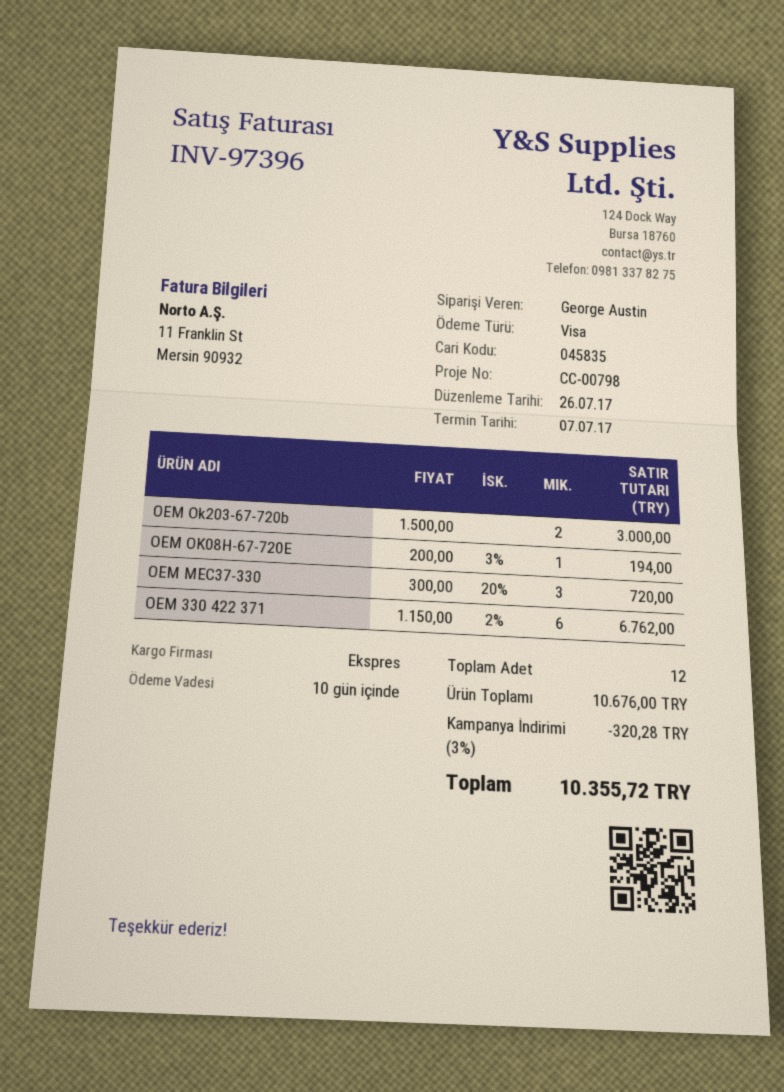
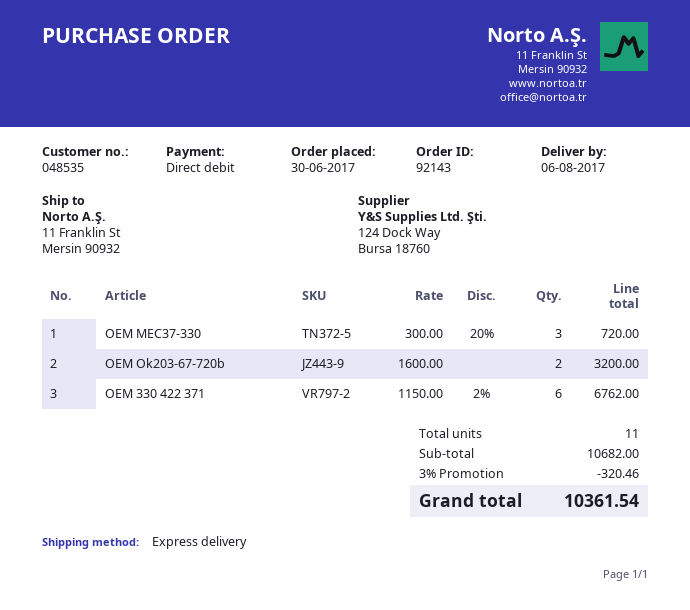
delivery date: 2017-07-07 -> 2017-08-06
customer number: 045835 -> 048535
payment method: Visa -> direct debit
OEM Ok203-67-720b: 2 x 1500.00 = 3000.00 -> 2 x 1600.00 = 3200.00
OEM OK08H-67-720E: 1 x 200.00 - 3% = 194.00 -> none
total quantity: 12 -> 11
subtotal: 10676.00 -> 10682.00
discount: 3% = 320.28 -> 3% = 320.46
total: 10355.72 -> 10361.54

